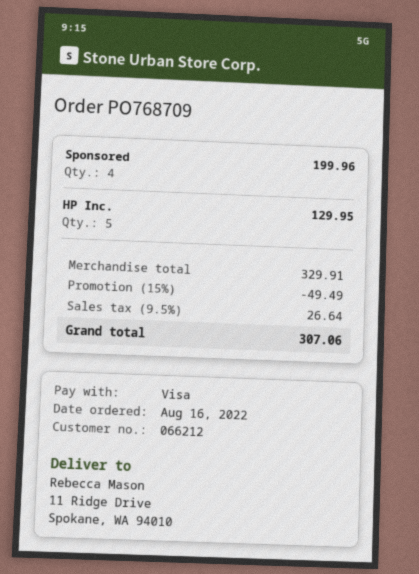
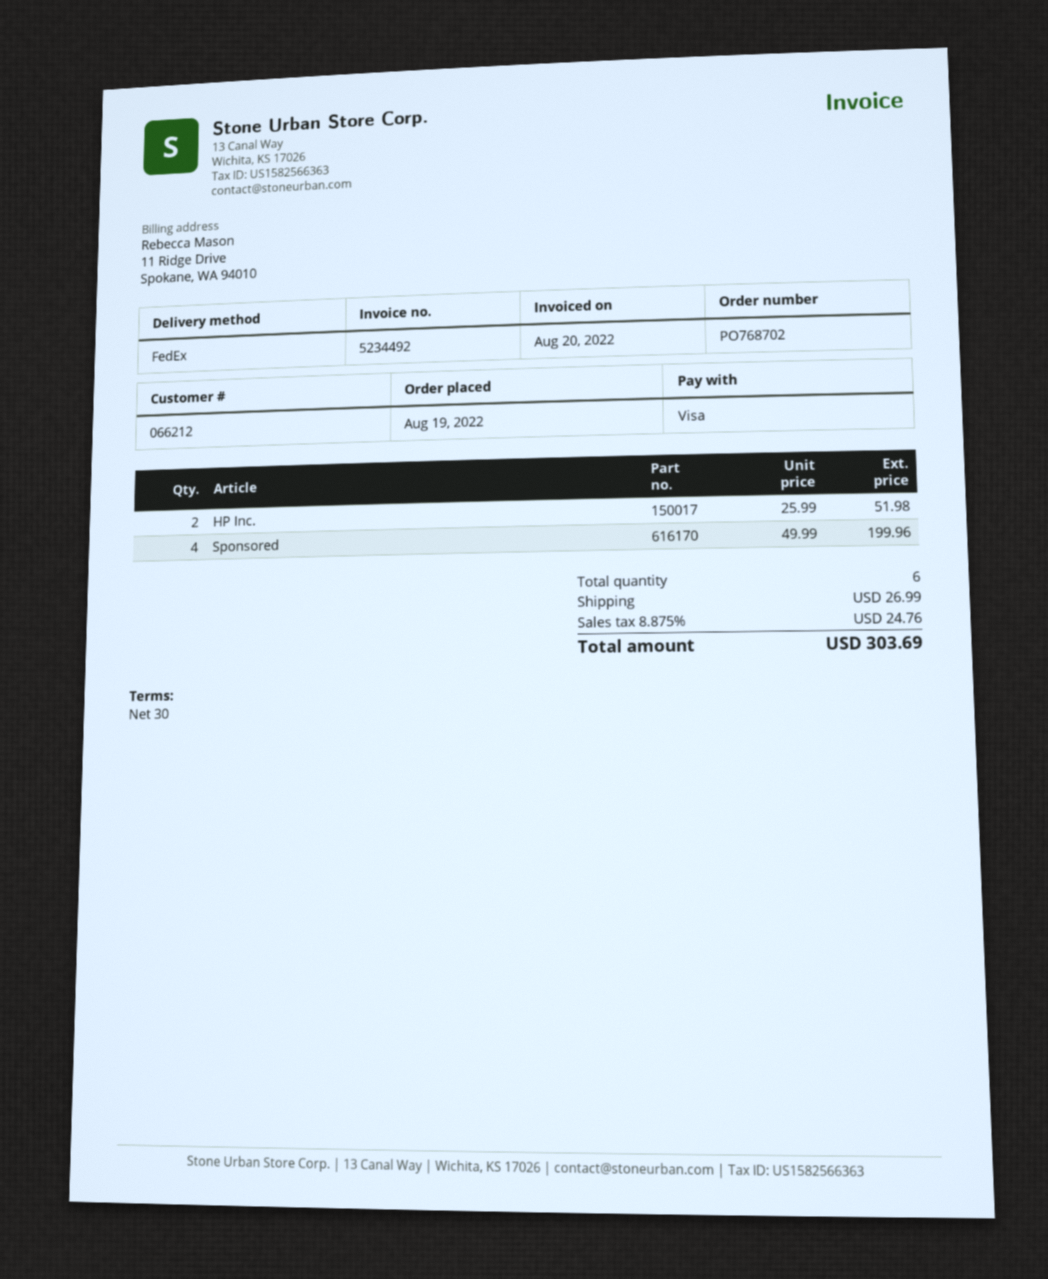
order number: PO768709 -> PO768702
order date: 2022-08-16 -> 2022-08-19
HP Inc.: 5 for 129.95 -> 2 for 51.98
discount: 15% = 49.49 -> none
shipping: none -> 26.99
tax: 9.5% = 26.64 -> 8.875% = 24.76
total: 307.06 -> 303.69

